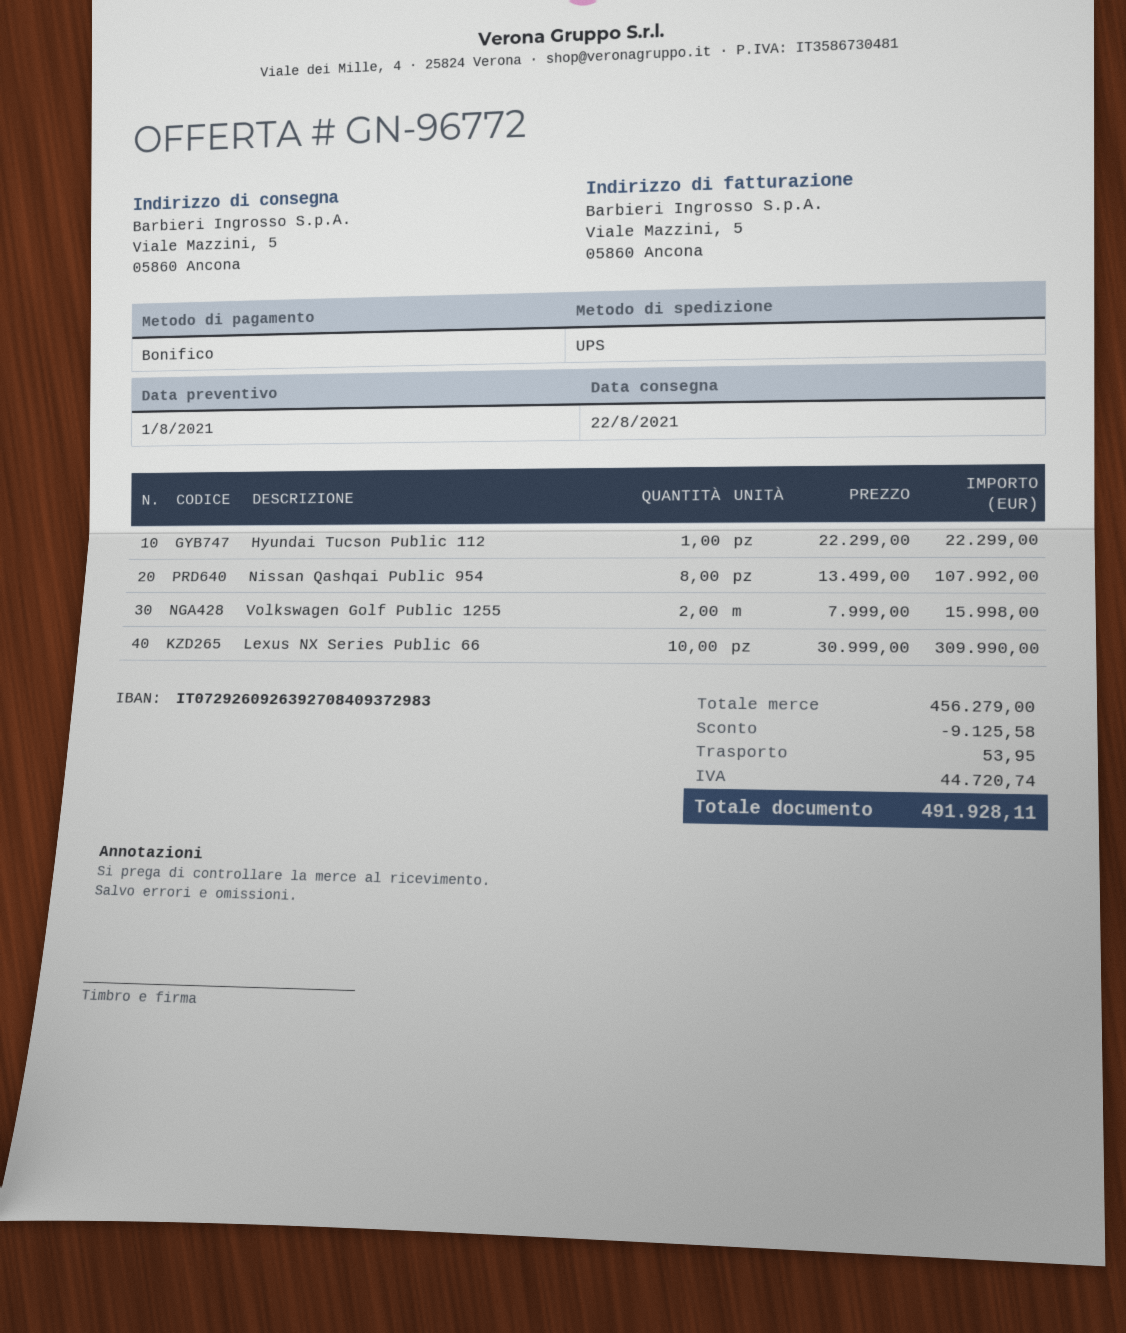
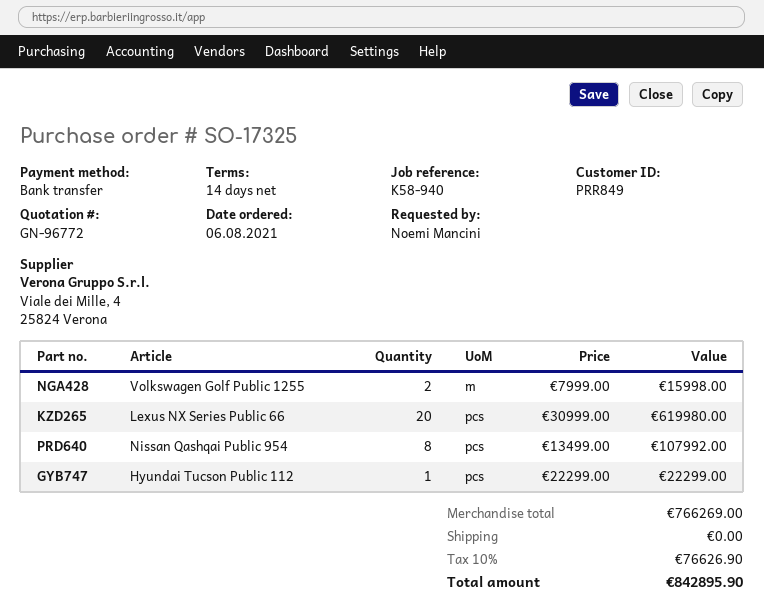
Lexus NX Series Public 66: 10 x 30999.00 = 309990.00 -> 20 x 30999.00 = 619980.00
subtotal: 456279.00 -> 766269.00
discount: 9125.58 -> none
shipping: 53.95 -> 0.00
tax: 44720.74 -> 76626.90
total: 491928.11 -> 842895.90

